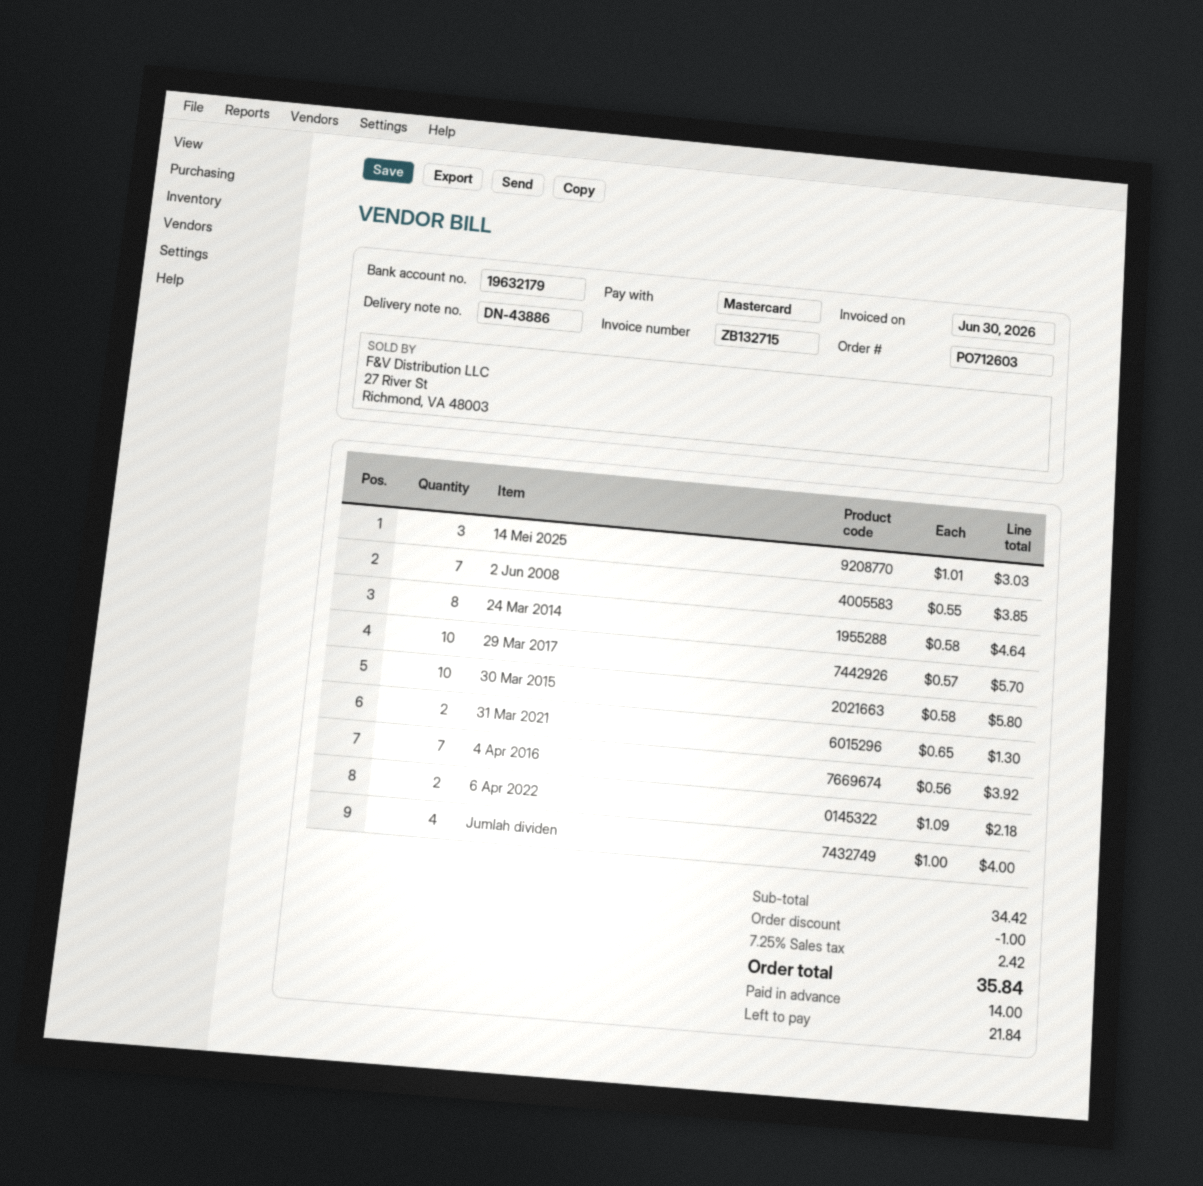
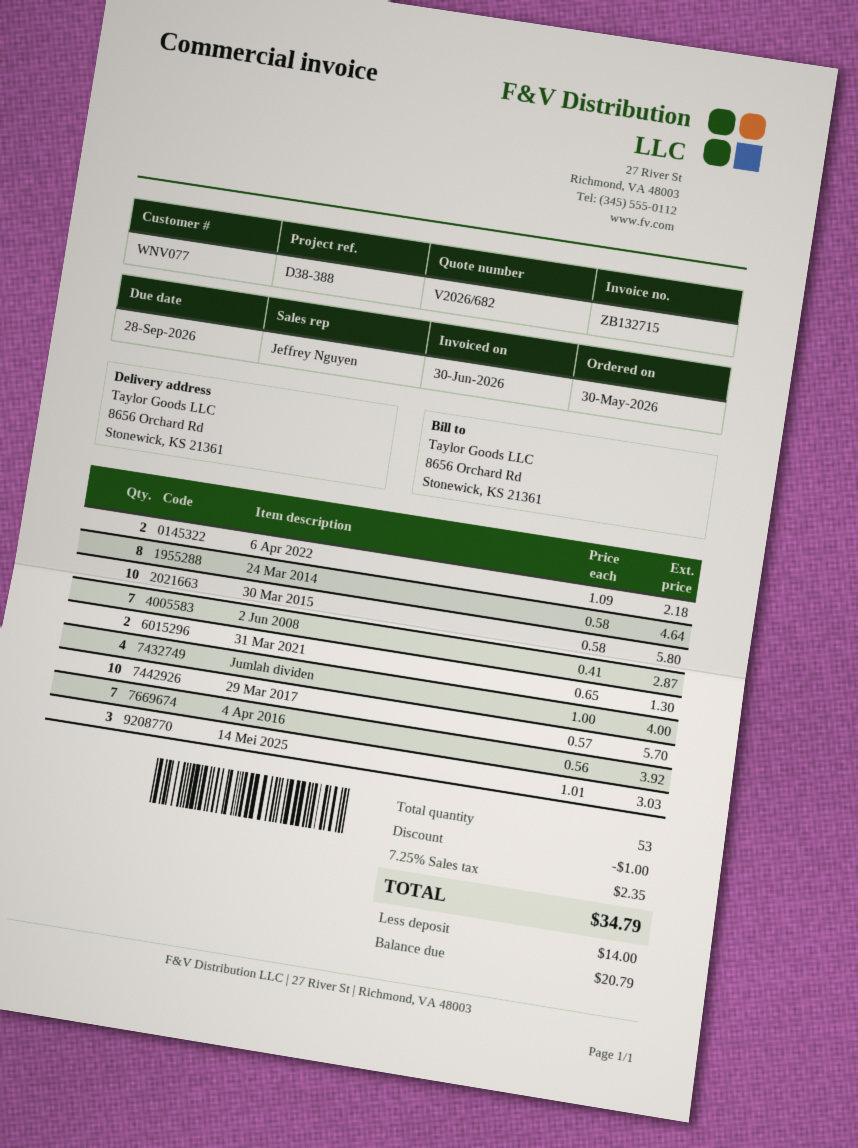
2 Jun 2008: 7 x 0.55 = 3.85 -> 7 x 0.41 = 2.87
tax: 7.25% = 2.42 -> 7.25% = 2.35
total: 35.84 -> 34.79
balance: 21.84 -> 20.79

